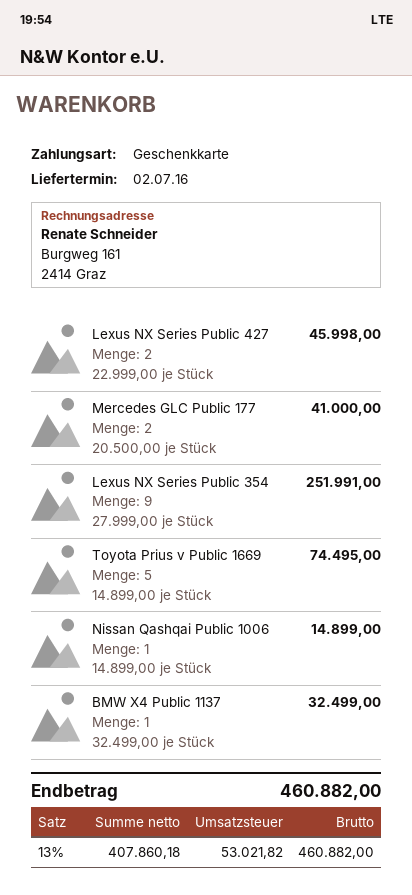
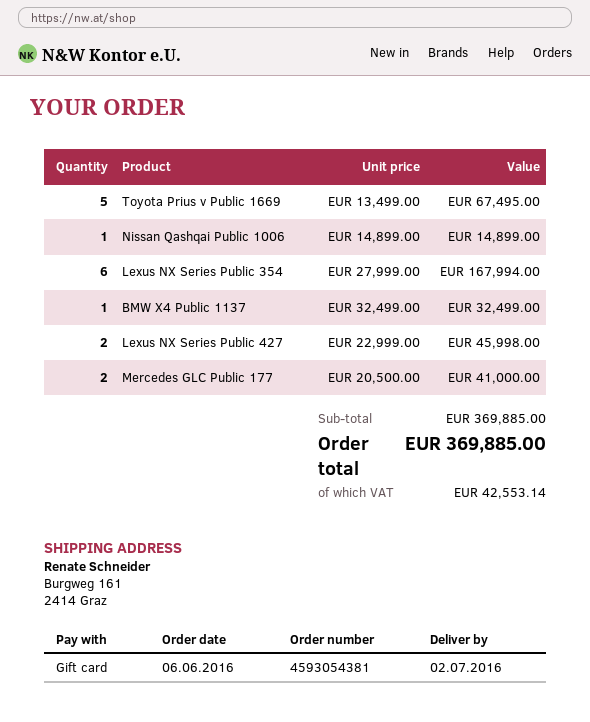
Lexus NX Series Public 354: 9 x 27999.00 = 251991.00 -> 6 x 27999.00 = 167994.00
Toyota Prius v Public 1669: 5 x 14899.00 = 74495.00 -> 5 x 13499.00 = 67495.00
tax: 53021.82 -> 42553.14
total: 460882.00 -> 369885.00

